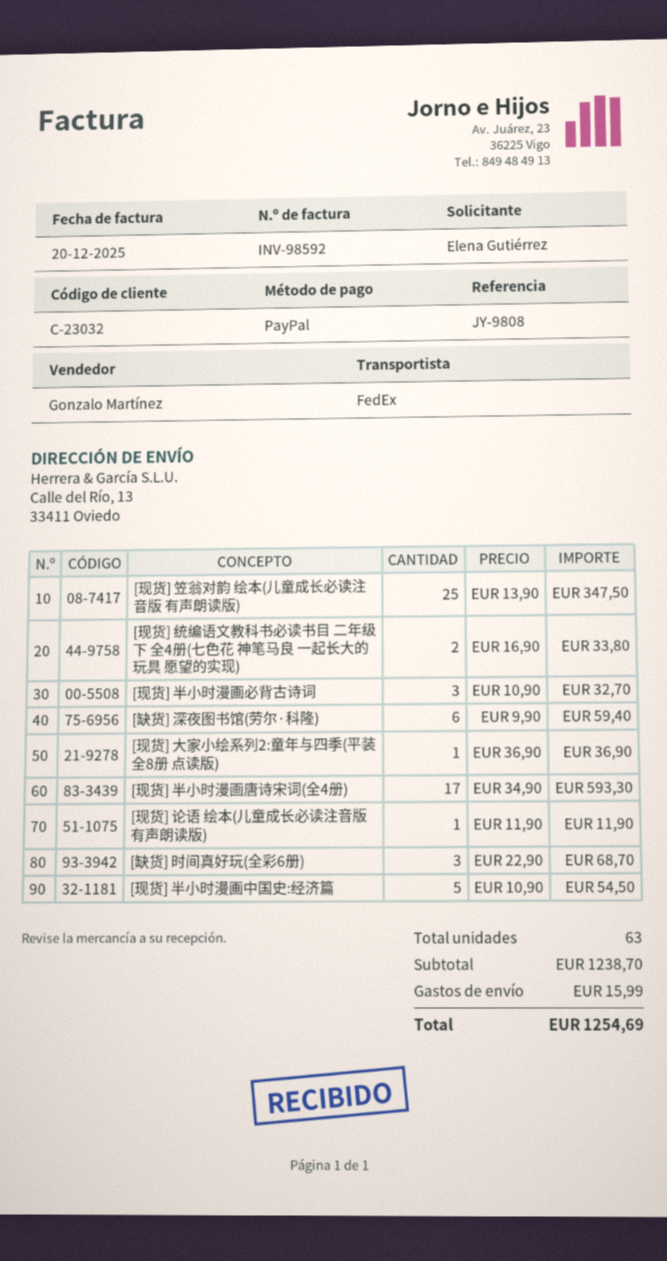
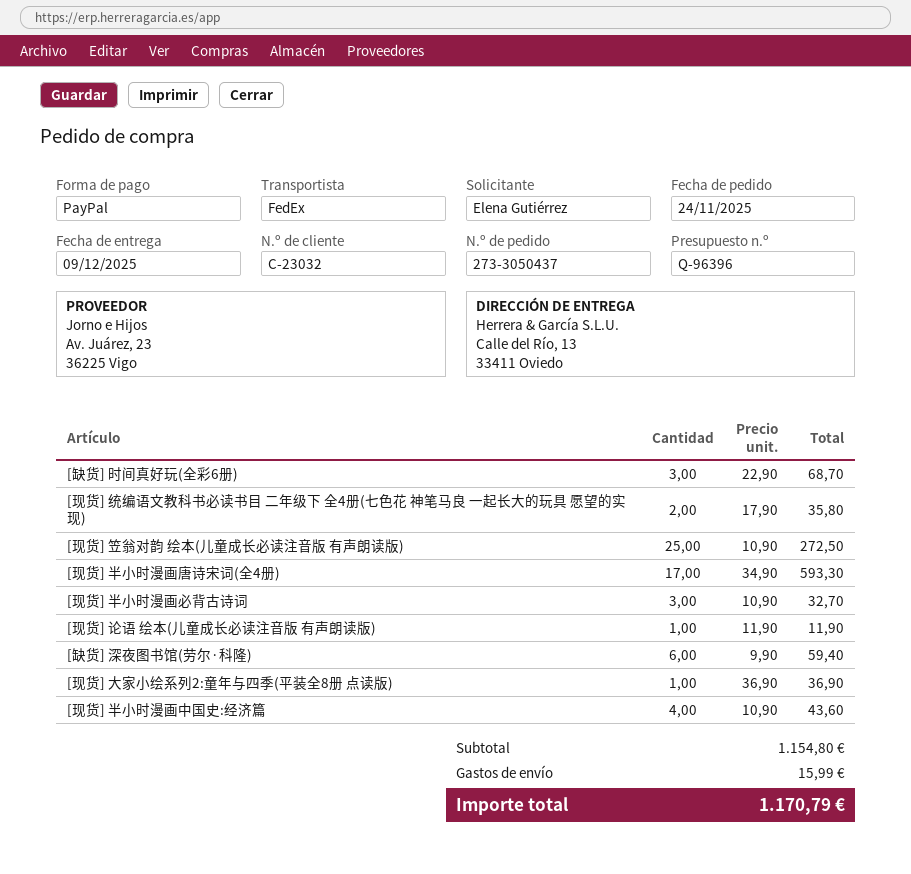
[现货] 笠翁对韵 绘本(儿童成长必读注音版 有声朗读版): 25 x 13.90 = 347.50 -> 25 x 10.90 = 272.50
[现货] 统编语文教科书必读书目 二年级下 全4册(七色花 神笔马良 一起长大的玩具 愿望的实现): 2 x 16.90 = 33.80 -> 2 x 17.90 = 35.80
[现货] 半小时漫画中国史:经济篇: 5 x 10.90 = 54.50 -> 4 x 10.90 = 43.60
subtotal: 1238.70 -> 1154.80
total: 1254.69 -> 1170.79

